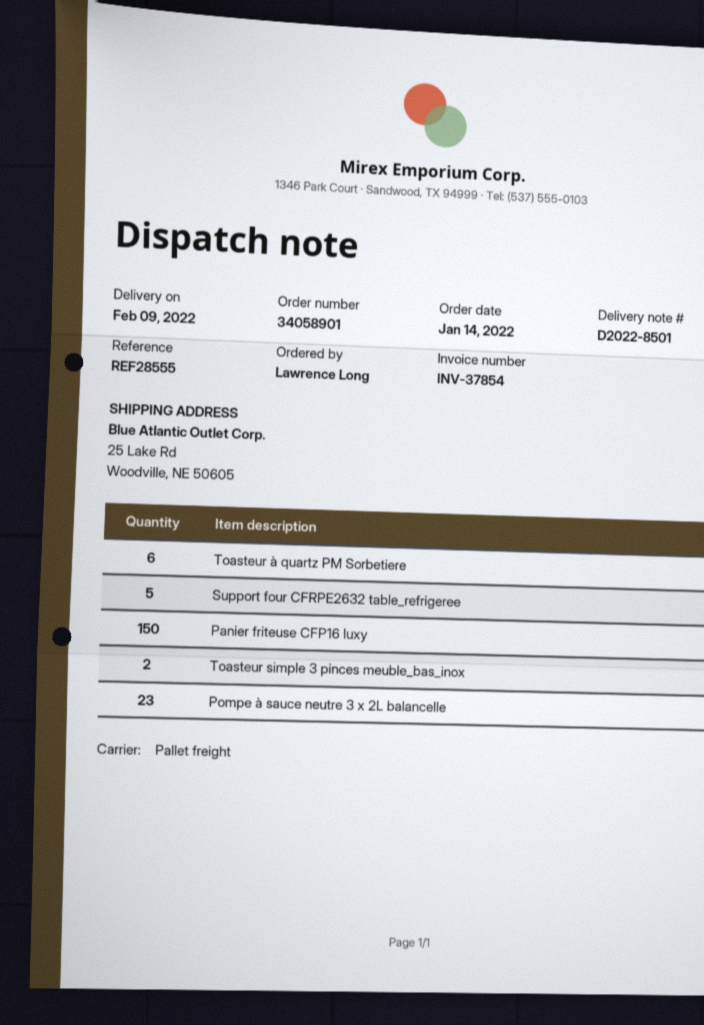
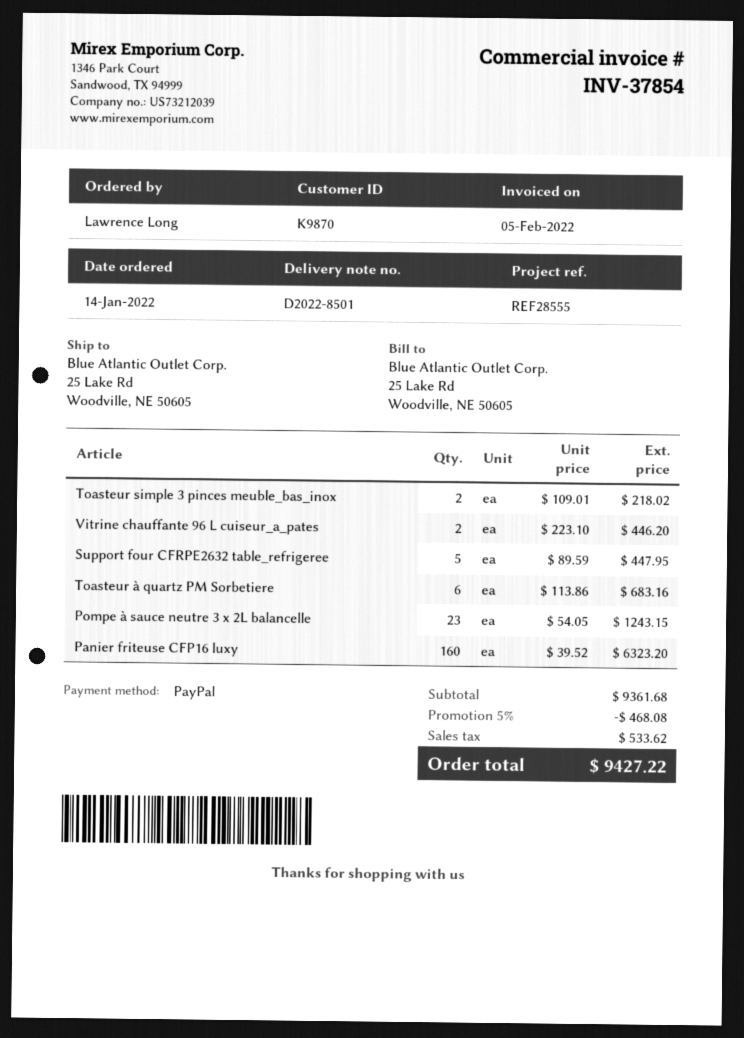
Panier friteuse CFP16 luxy: 150 -> 160
Vitrine chauffante 96 L cuiseur_a_pates: none -> 2

